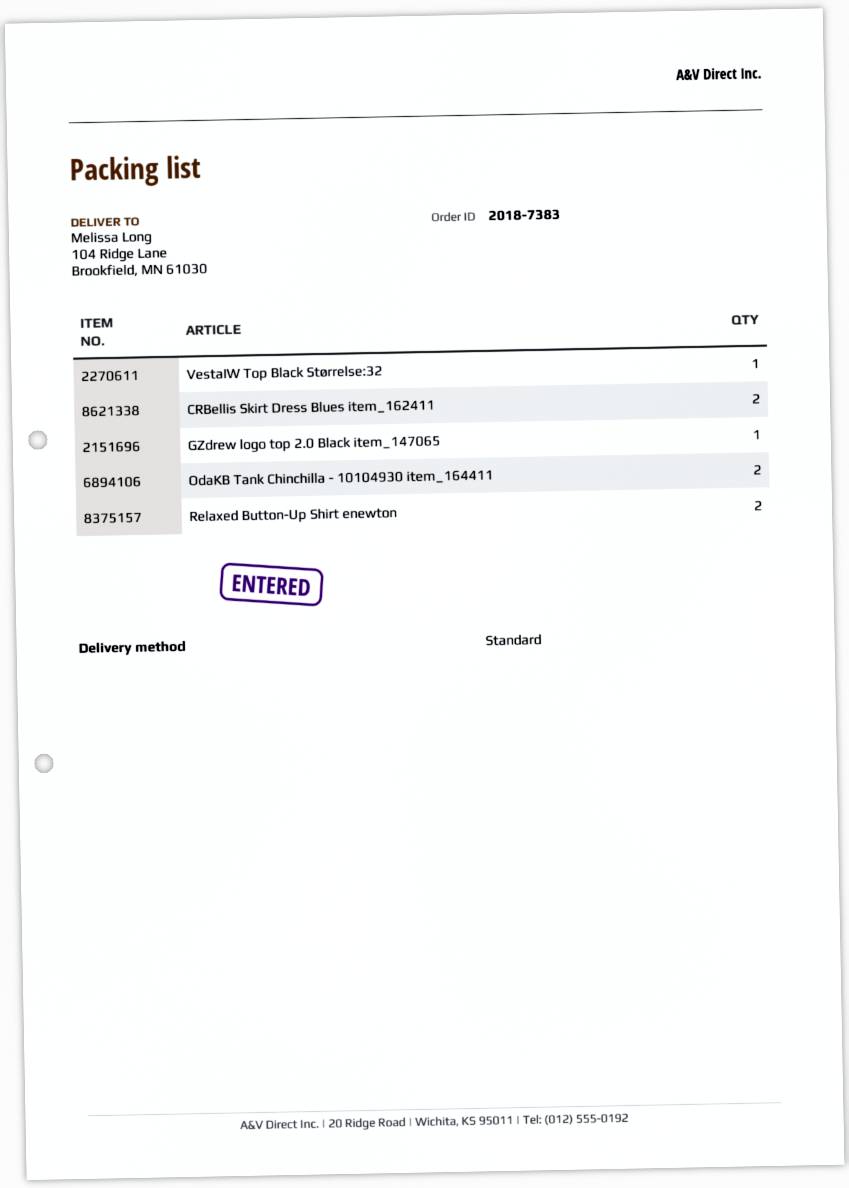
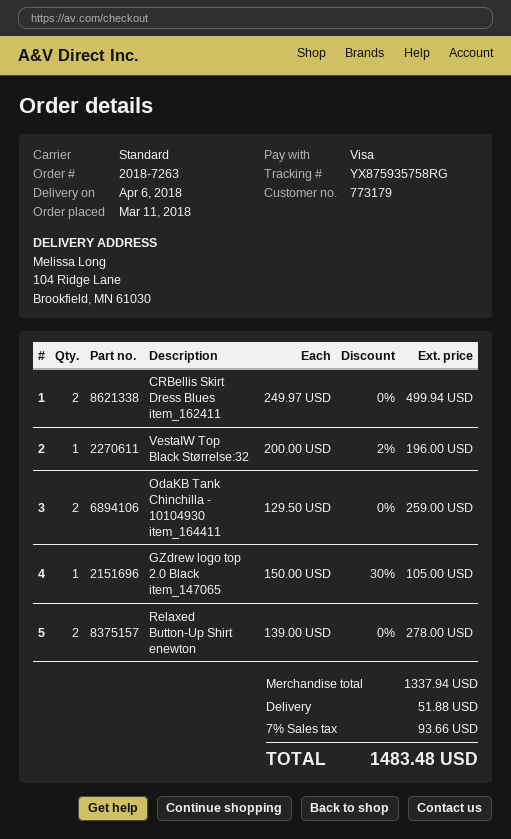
order number: 2018-7383 -> 2018-7263

